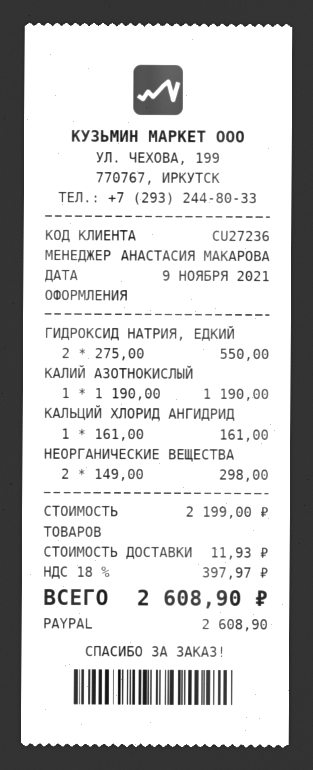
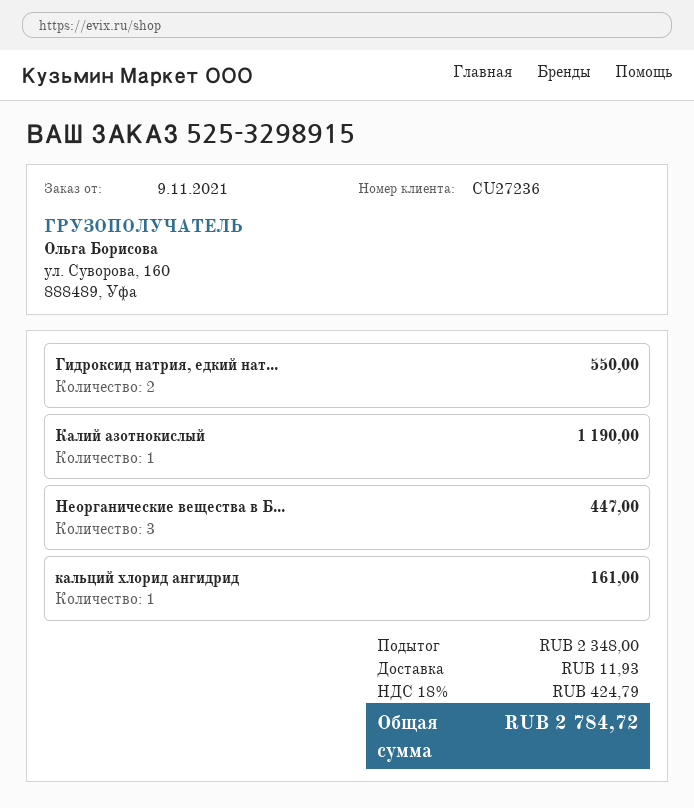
НЕОРГАНИЧЕСКИЕ ВЕЩЕСТВА: 2 for 298.00 -> 3 for 447.00
subtotal: 2199.00 -> 2348.00
tax: 18% = 397.97 -> 18% = 424.79
total: 2608.90 -> 2784.72

